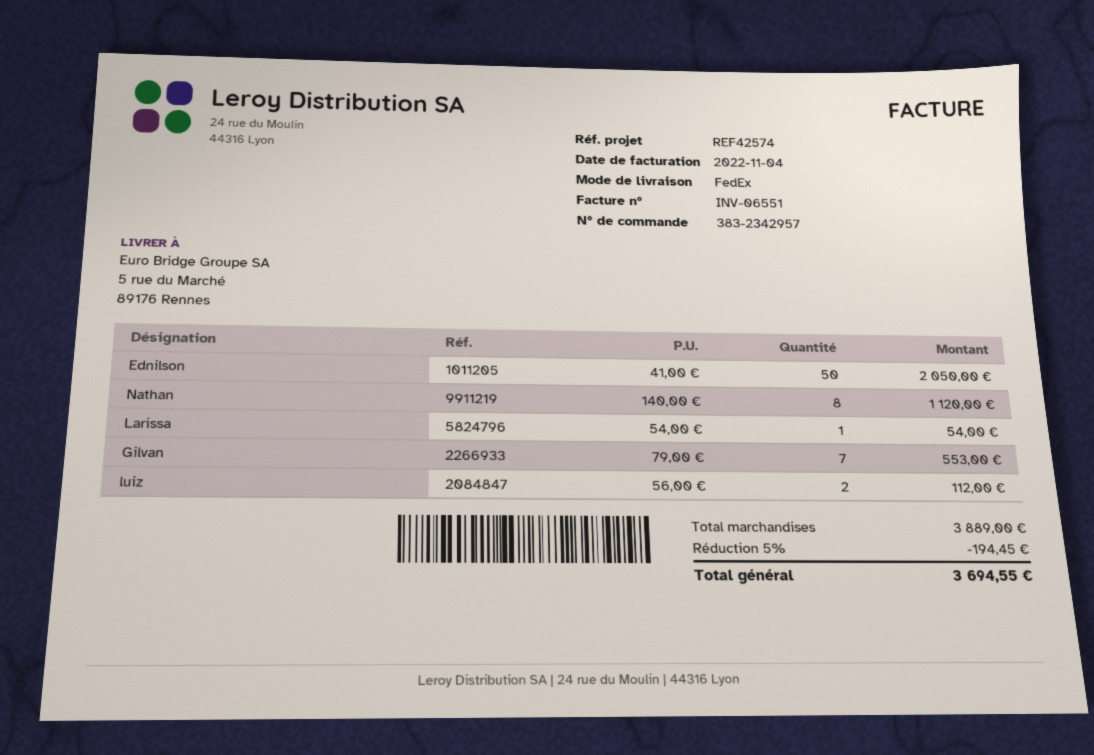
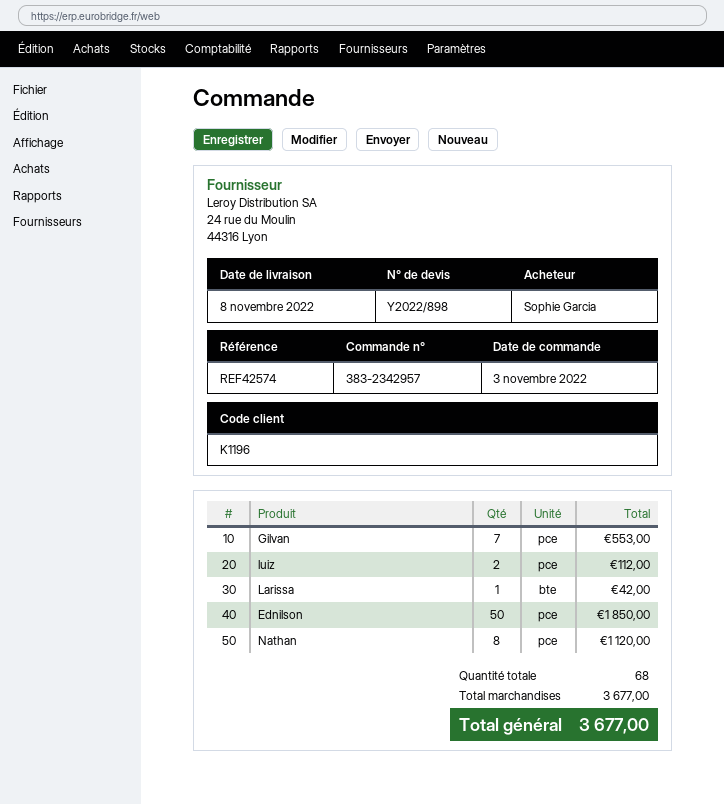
Ednilson: 50 for 2050.00 -> 50 for 1850.00
Larissa: 1 for 54.00 -> 1 for 42.00
subtotal: 3889.00 -> 3677.00
discount: 5% = 194.45 -> none
total: 3694.55 -> 3677.00

